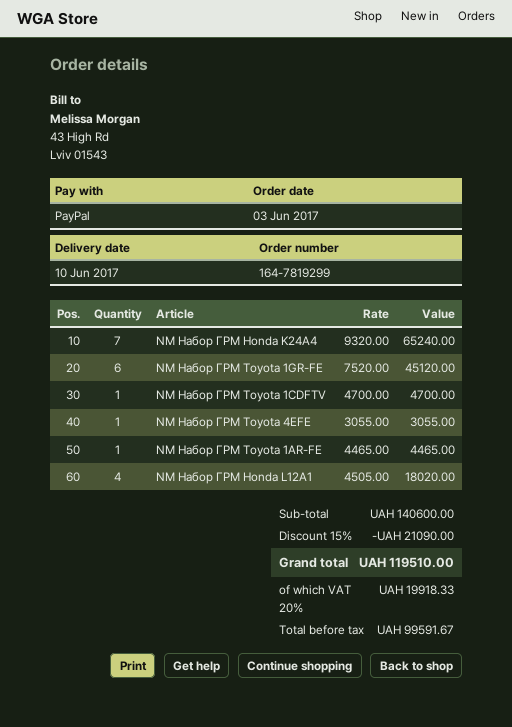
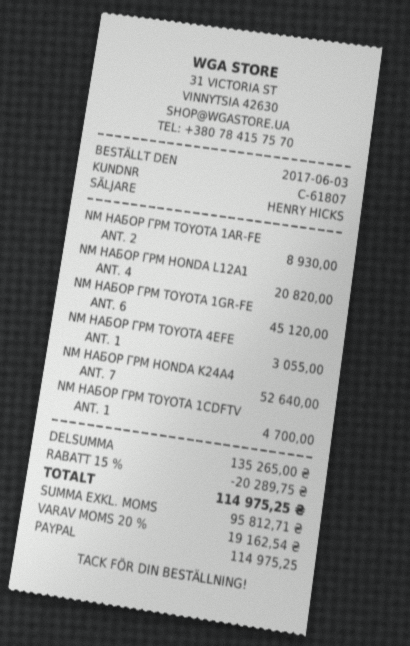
NM Набор ГРМ Honda K24A4: 7 for 65240.00 -> 7 for 52640.00
NM Набор ГРМ Toyota 1AR-FE: 1 for 4465.00 -> 2 for 8930.00
NM Набор ГРМ Honda L12A1: 4 for 18020.00 -> 4 for 20820.00
subtotal: 140600.00 -> 135265.00
discount: 15% = 21090.00 -> 15% = 20289.75
net: 99591.67 -> 95812.71
tax: 20% = 19918.33 -> 20% = 19162.54
total: 119510.00 -> 114975.25

